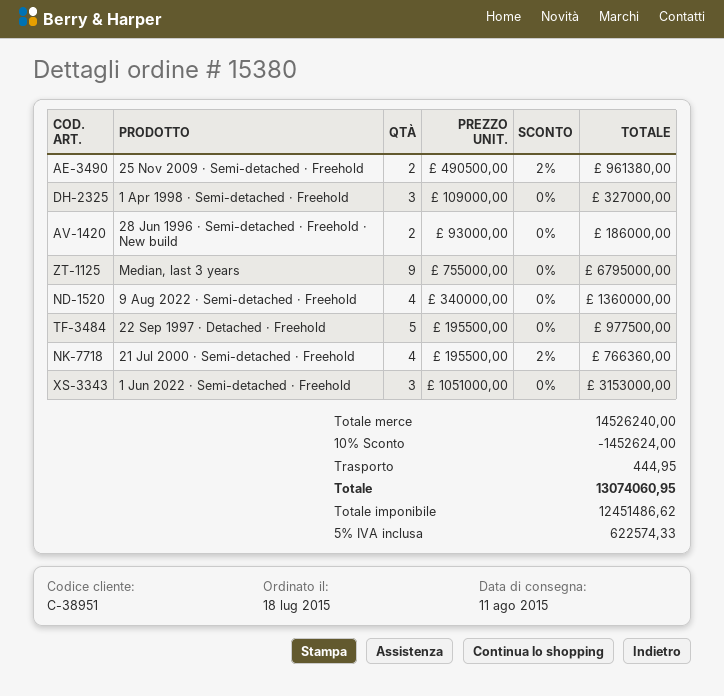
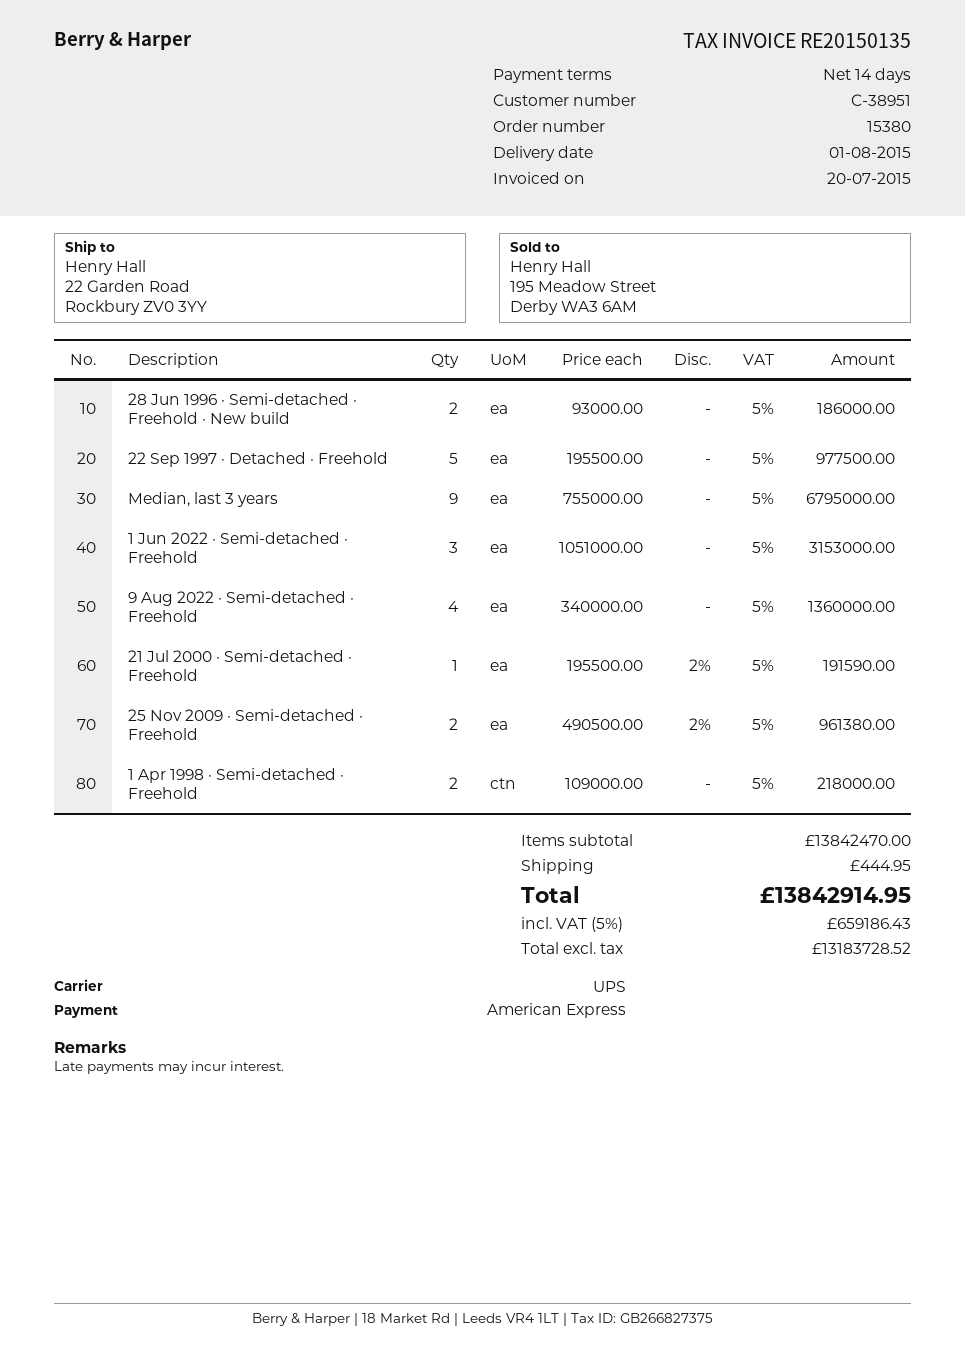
delivery date: 2015-08-11 -> 2015-08-01
1 Apr 1998 · Semi-detached · Freehold: 3 x 109000.00 = 327000.00 -> 2 x 109000.00 = 218000.00
21 Jul 2000 · Semi-detached · Freehold: 4 x 195500.00 - 2% = 766360.00 -> 1 x 195500.00 - 2% = 191590.00
subtotal: 14526240.00 -> 13842470.00
discount: 10% = 1452624.00 -> none
net: 12451486.62 -> 13183728.52
tax: 5% = 622574.33 -> 5% = 659186.43
total: 13074060.95 -> 13842914.95

